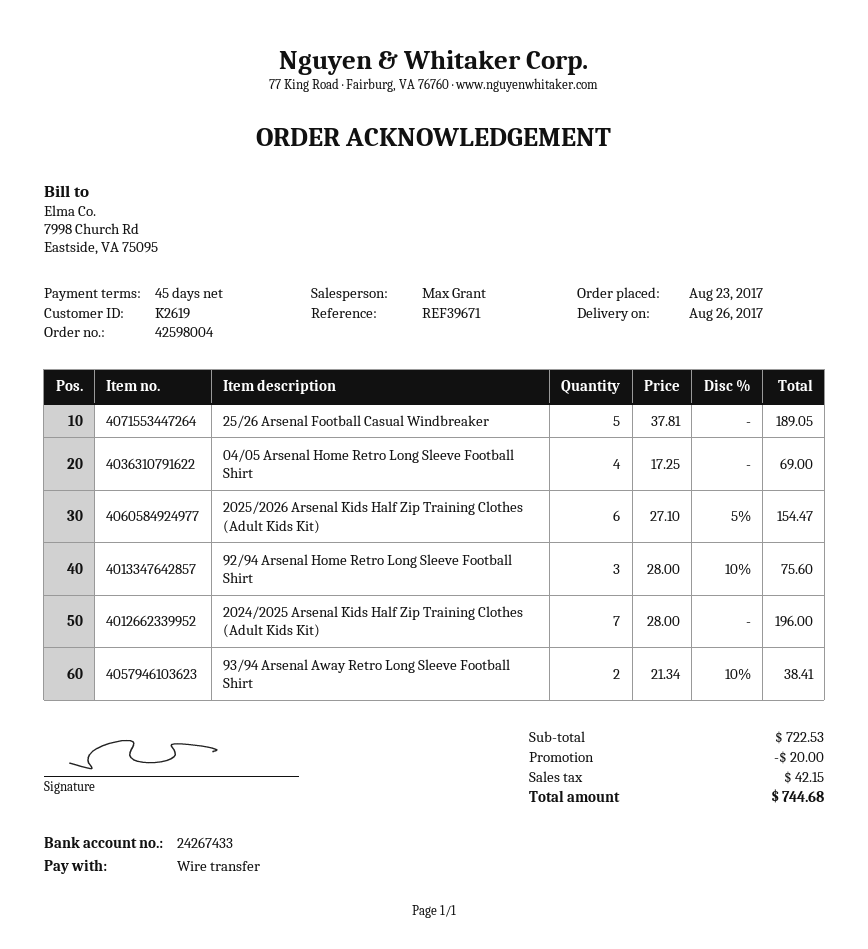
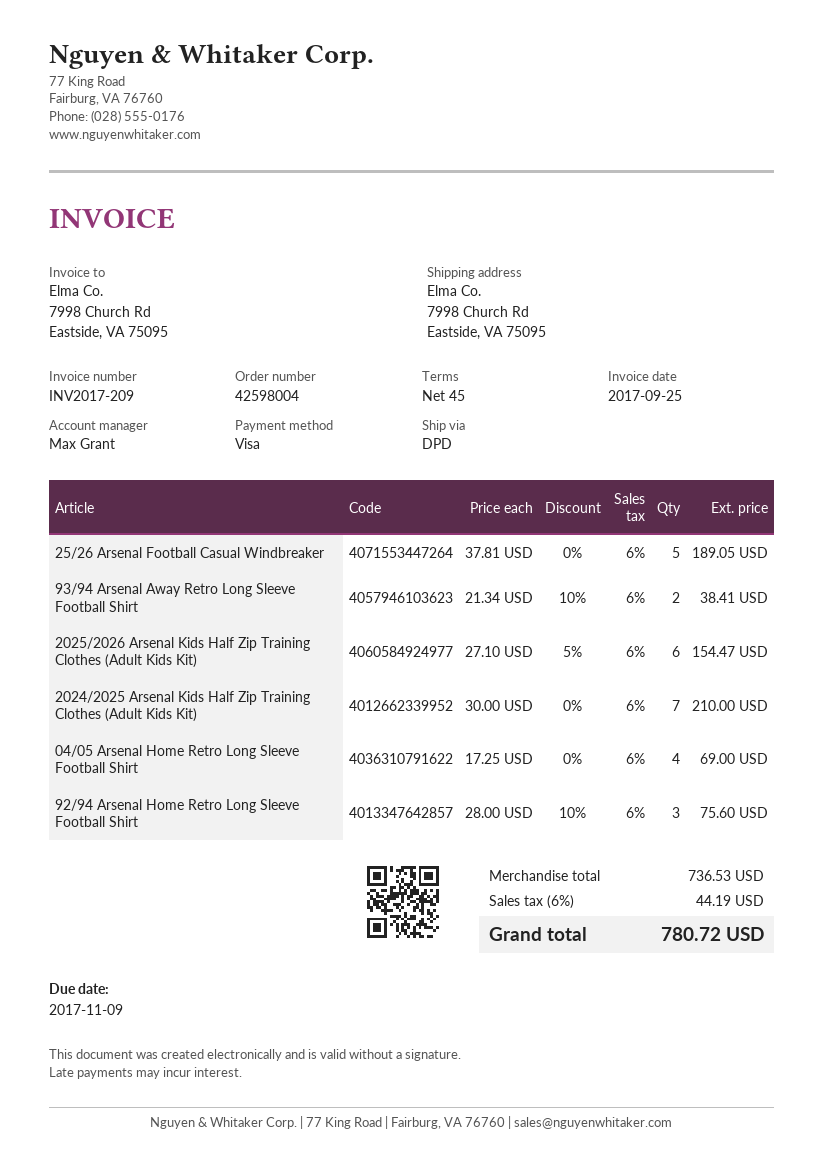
payment method: bank transfer -> Visa
2024/2025 Arsenal Kids Half Zip Training Clothes (Adult Kids Kit): 7 x 28.00 = 196.00 -> 7 x 30.00 = 210.00
subtotal: 722.53 -> 736.53
discount: 20.00 -> none
tax: 42.15 -> 44.19
total: 744.68 -> 780.72

